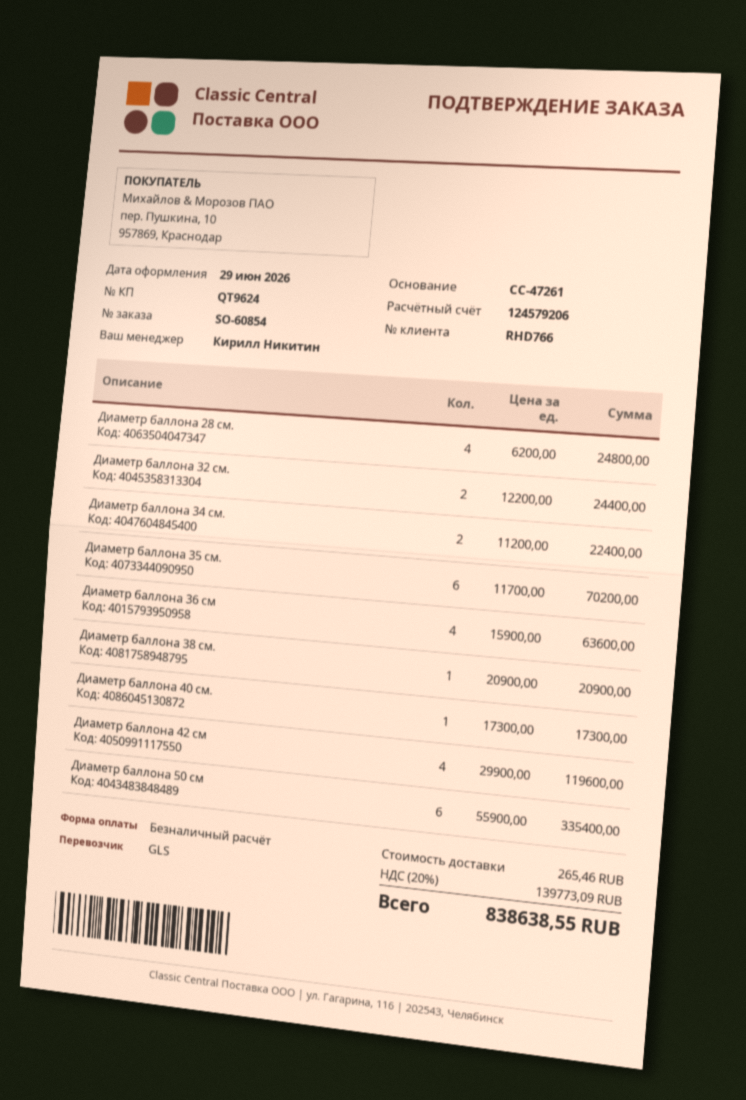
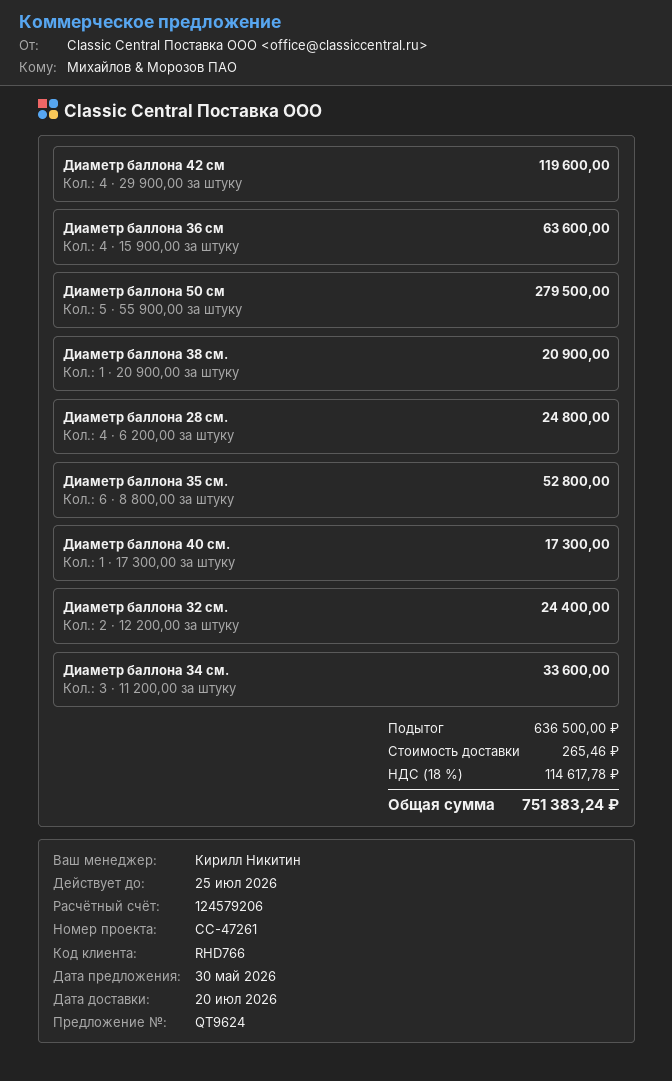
Диаметр баллона 34 см.: 2 x 11200.00 = 22400.00 -> 3 x 11200.00 = 33600.00
Диаметр баллона 35 см.: 6 x 11700.00 = 70200.00 -> 6 x 8800.00 = 52800.00
Диаметр баллона 50 см: 6 x 55900.00 = 335400.00 -> 5 x 55900.00 = 279500.00
tax: 20% = 139773.09 -> 18% = 114617.78
total: 838638.55 -> 751383.24

